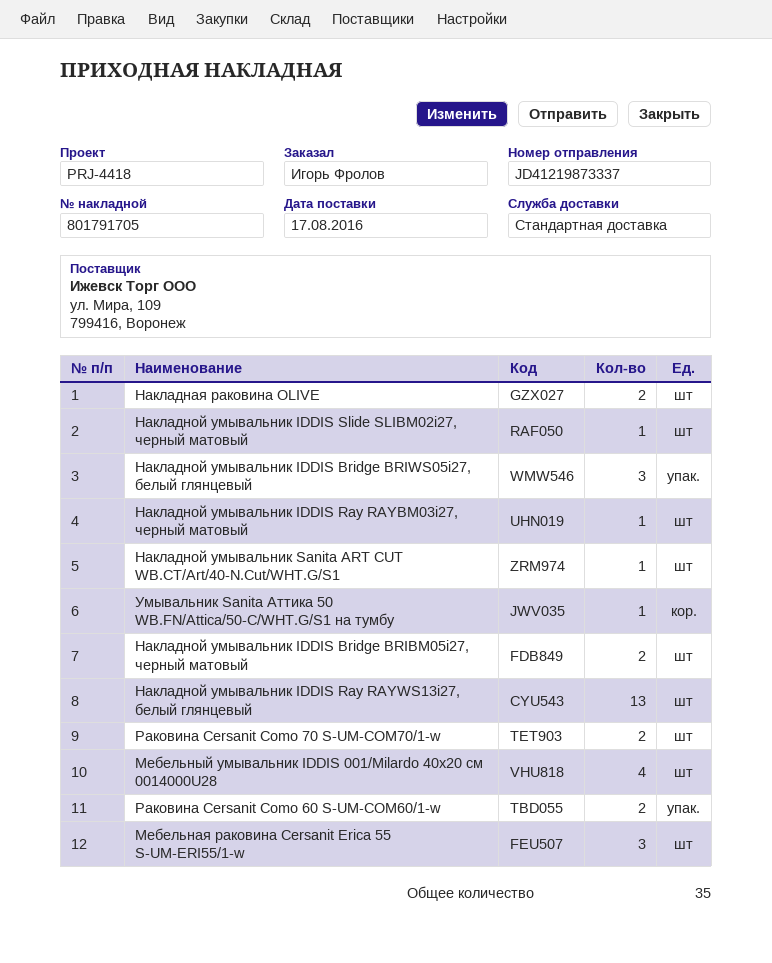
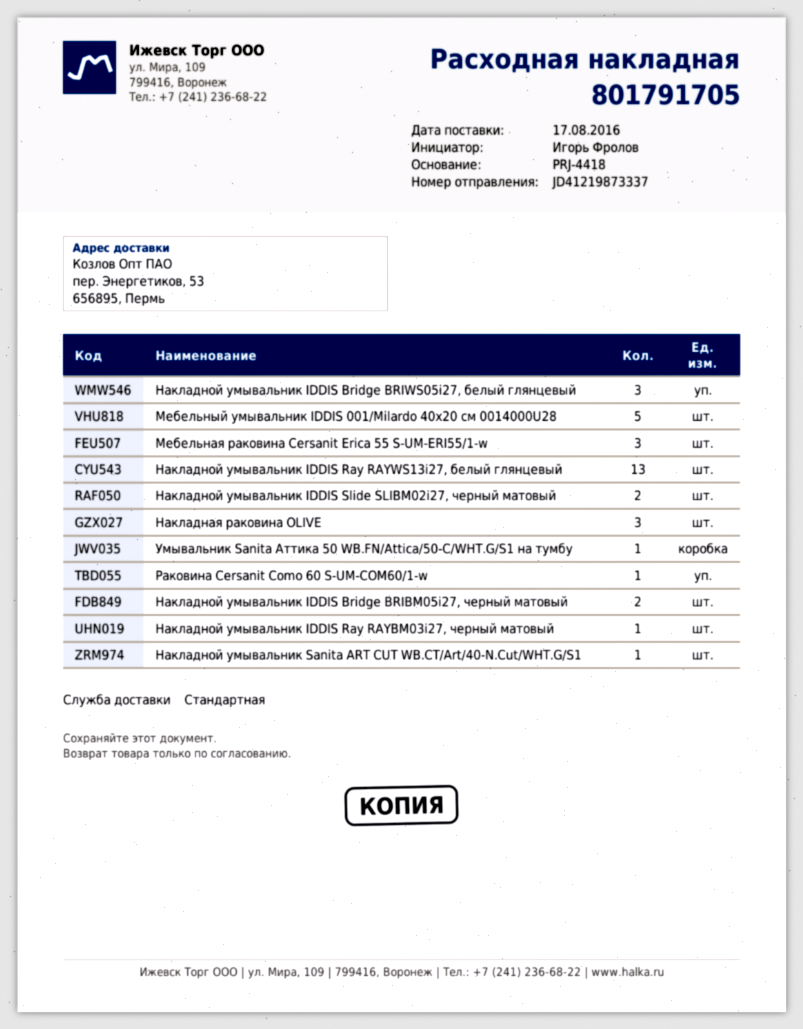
Накладная раковина OLIVE: 2 -> 3
Накладной умывальник IDDIS Slide SLIBM02i27, черный матовый: 1 -> 2
Раковина Cersanit Como 70 S-UM-COM70/1-w: 2 -> none
Мебельный умывальник IDDIS 001/Milardo 40х20 см 0014000U28: 4 -> 5
Раковина Cersanit Como 60 S-UM-COM60/1-w: 2 -> 1

